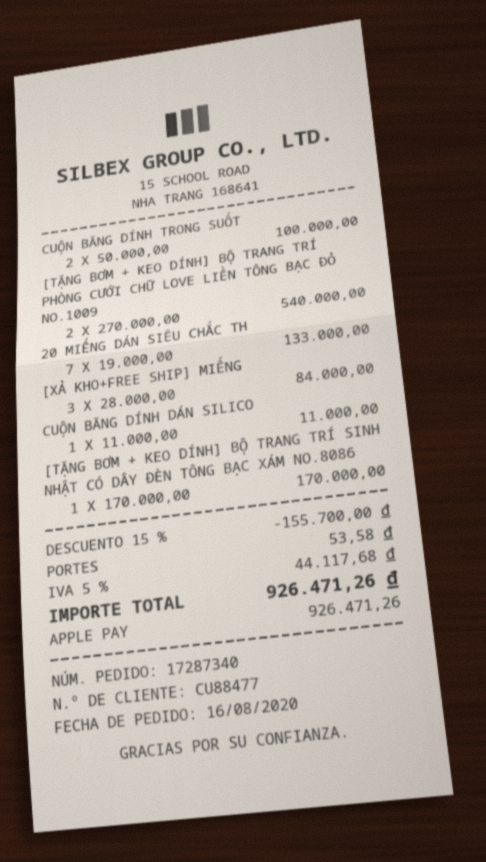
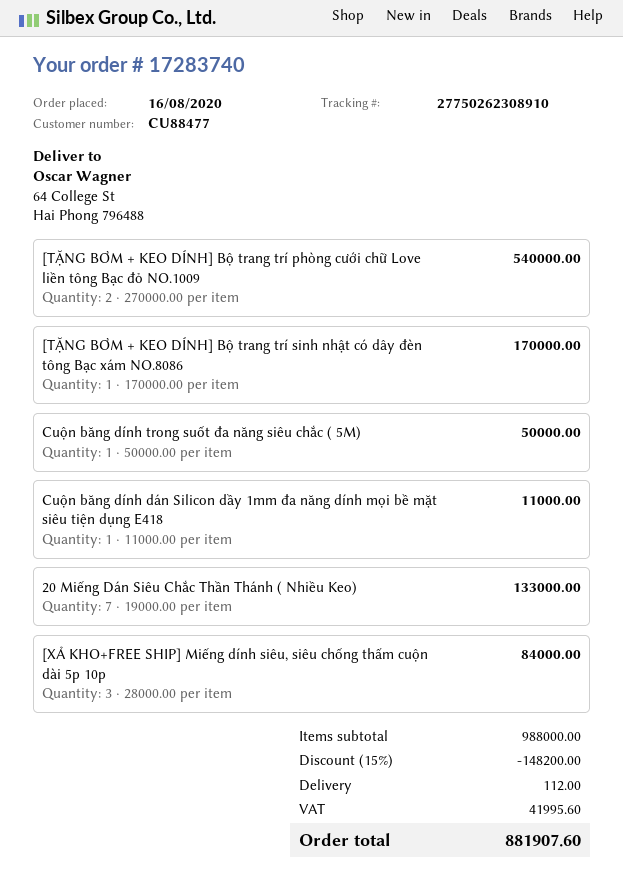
order number: 17287340 -> 17283740
CUỘN BĂNG DÍNH TRONG SUỐT: 2 x 50000.00 = 100000.00 -> 1 x 50000.00 = 50000.00
discount: 15% = 155700.00 -> 15% = 148200.00
shipping: 53.58 -> 112.00
tax: 44117.68 -> 41995.60
total: 926471.26 -> 881907.60

